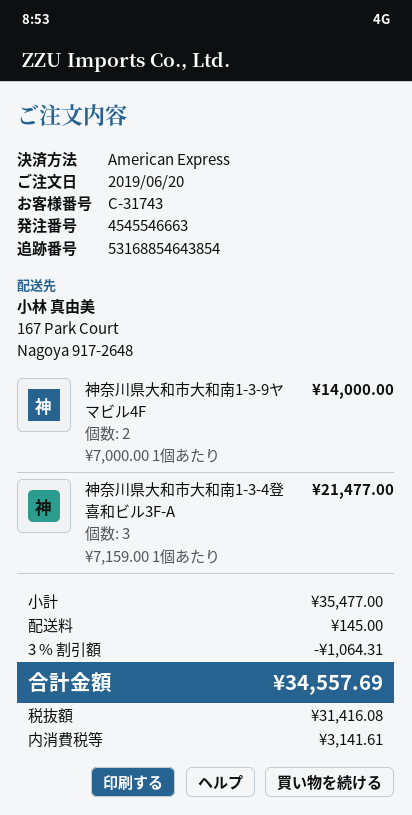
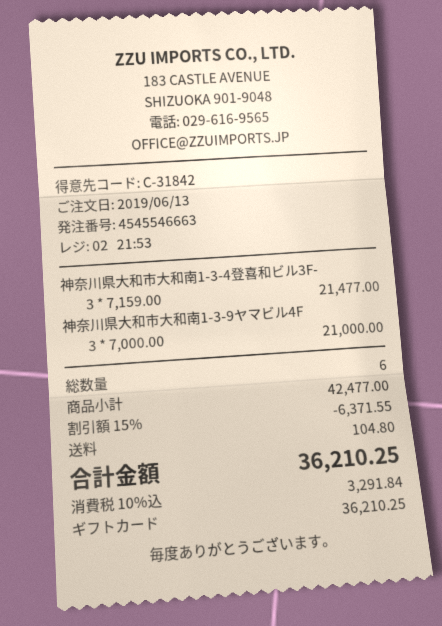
order date: 2019-06-20 -> 2019-06-13
customer number: C-31743 -> C-31842
payment method: American Express -> gift card
神奈川県大和市大和南1-3-9ヤマビル4F: 2 x 7000.00 = 14000.00 -> 3 x 7000.00 = 21000.00
subtotal: 35477.00 -> 42477.00
discount: 3% = 1064.31 -> 15% = 6371.55
shipping: 145.00 -> 104.80
tax: 3141.61 -> 3291.84
total: 34557.69 -> 36210.25

